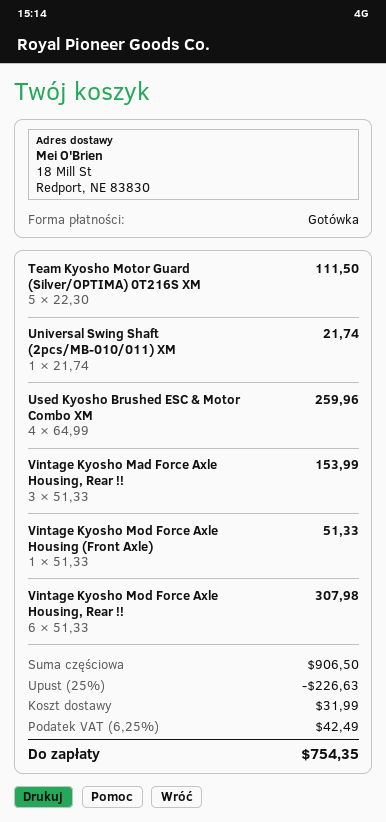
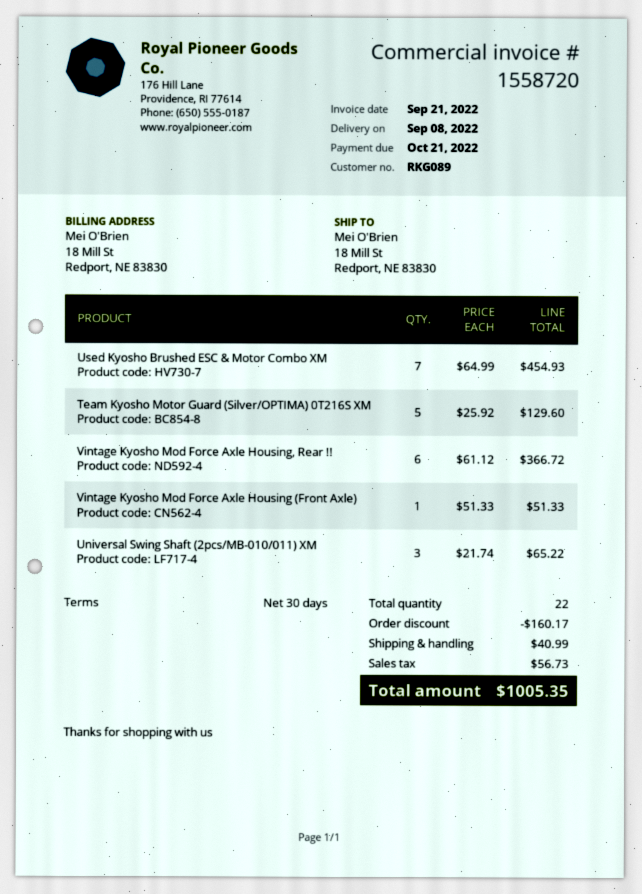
Team Kyosho Motor Guard (Silver/OPTIMA) 0T216S XM: 5 x 22.30 = 111.50 -> 5 x 25.92 = 129.60
Universal Swing Shaft (2pcs/MB-010/011) XM: 1 x 21.74 = 21.74 -> 3 x 21.74 = 65.22
Used Kyosho Brushed ESC & Motor Combo XM: 4 x 64.99 = 259.96 -> 7 x 64.99 = 454.93
Vintage Kyosho Mad Force Axle Housing, Rear !!: 3 x 51.33 = 153.99 -> none
Vintage Kyosho Mod Force Axle Housing, Rear !!: 6 x 51.33 = 307.98 -> 6 x 61.12 = 366.72
discount: 226.63 -> 160.17
shipping: 31.99 -> 40.99
tax: 42.49 -> 56.73
total: 754.35 -> 1005.35

